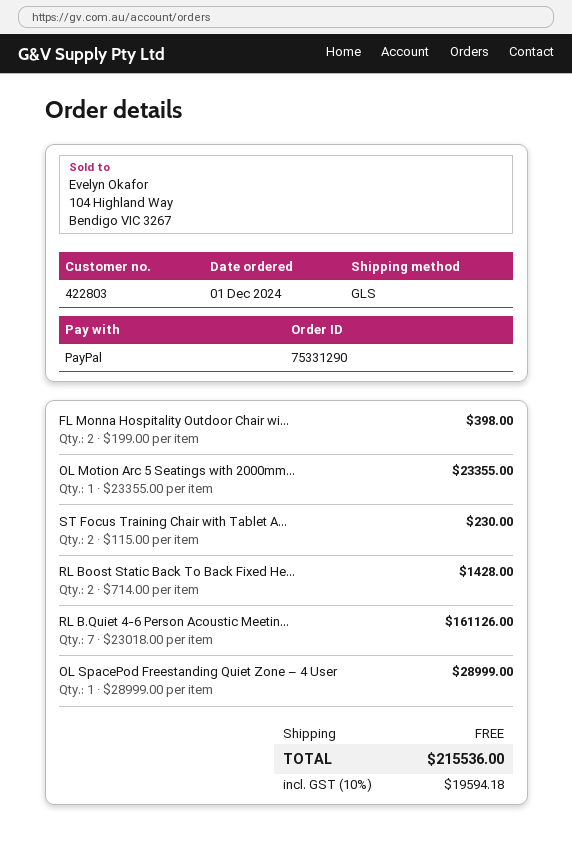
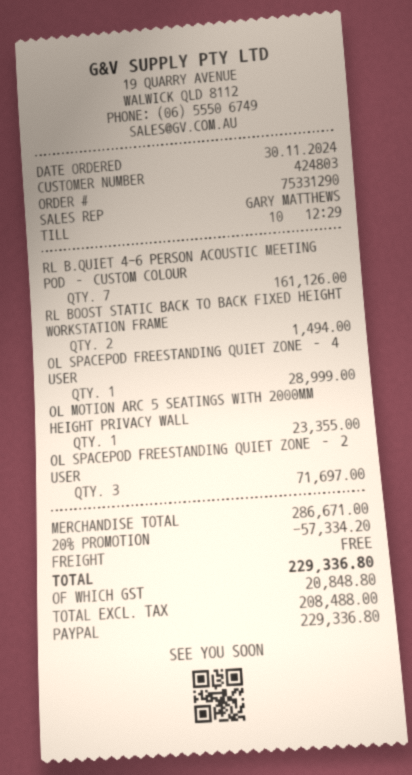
order date: 2024-12-01 -> 2024-11-30
customer number: 422803 -> 424803
FL Monna Hospitality Outdoor Chair wi...: 2 for 398.00 -> none
ST Focus Training Chair with Tablet A...: 2 for 230.00 -> none
RL Boost Static Back To Back Fixed He...: 2 for 1428.00 -> 2 for 1494.00
OL SPACEPOD FREESTANDING QUIET ZONE – 2 USER: none -> 3 for 71697.00
discount: none -> 20% = 57334.20
tax: 19594.18 -> 20848.80
total: 215536.00 -> 229336.80

